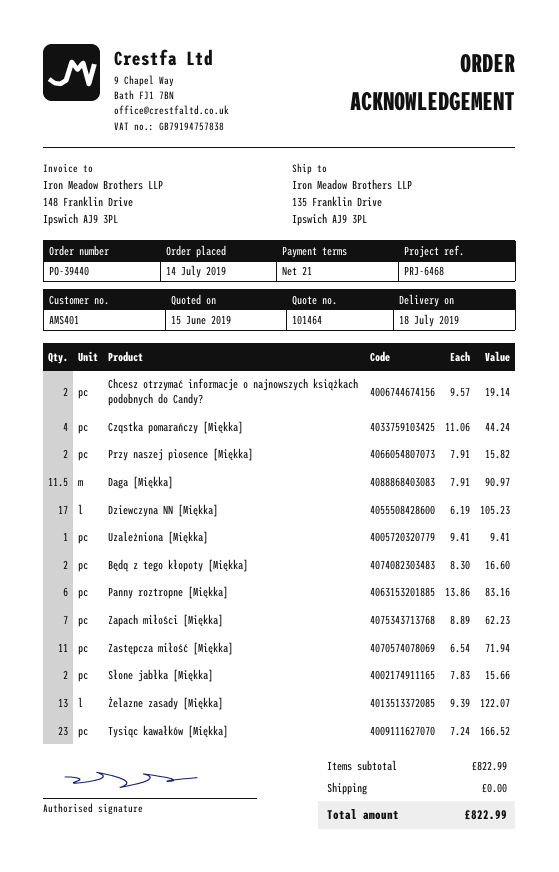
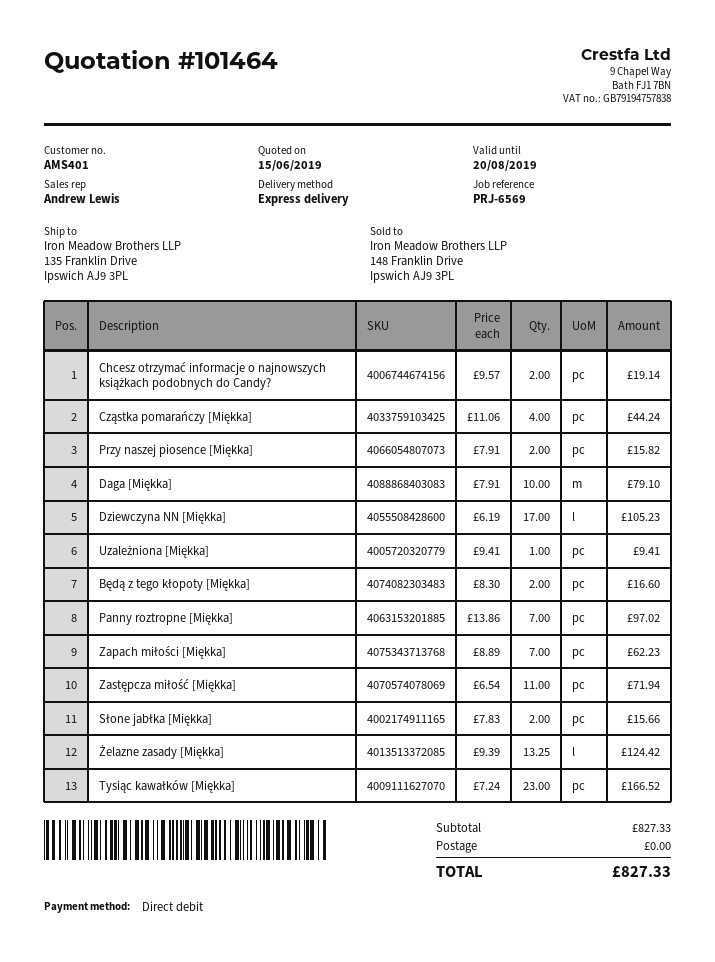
reference: PRJ-6468 -> PRJ-6569
Daga [Miękka]: 11.5 x 7.91 = 90.97 -> 10 x 7.91 = 79.10
Panny roztropne [Miękka]: 6 x 13.86 = 83.16 -> 7 x 13.86 = 97.02
Żelazne zasady [Miękka]: 13 x 9.39 = 122.07 -> 13.25 x 9.39 = 124.42
subtotal: 822.99 -> 827.33
total: 822.99 -> 827.33

